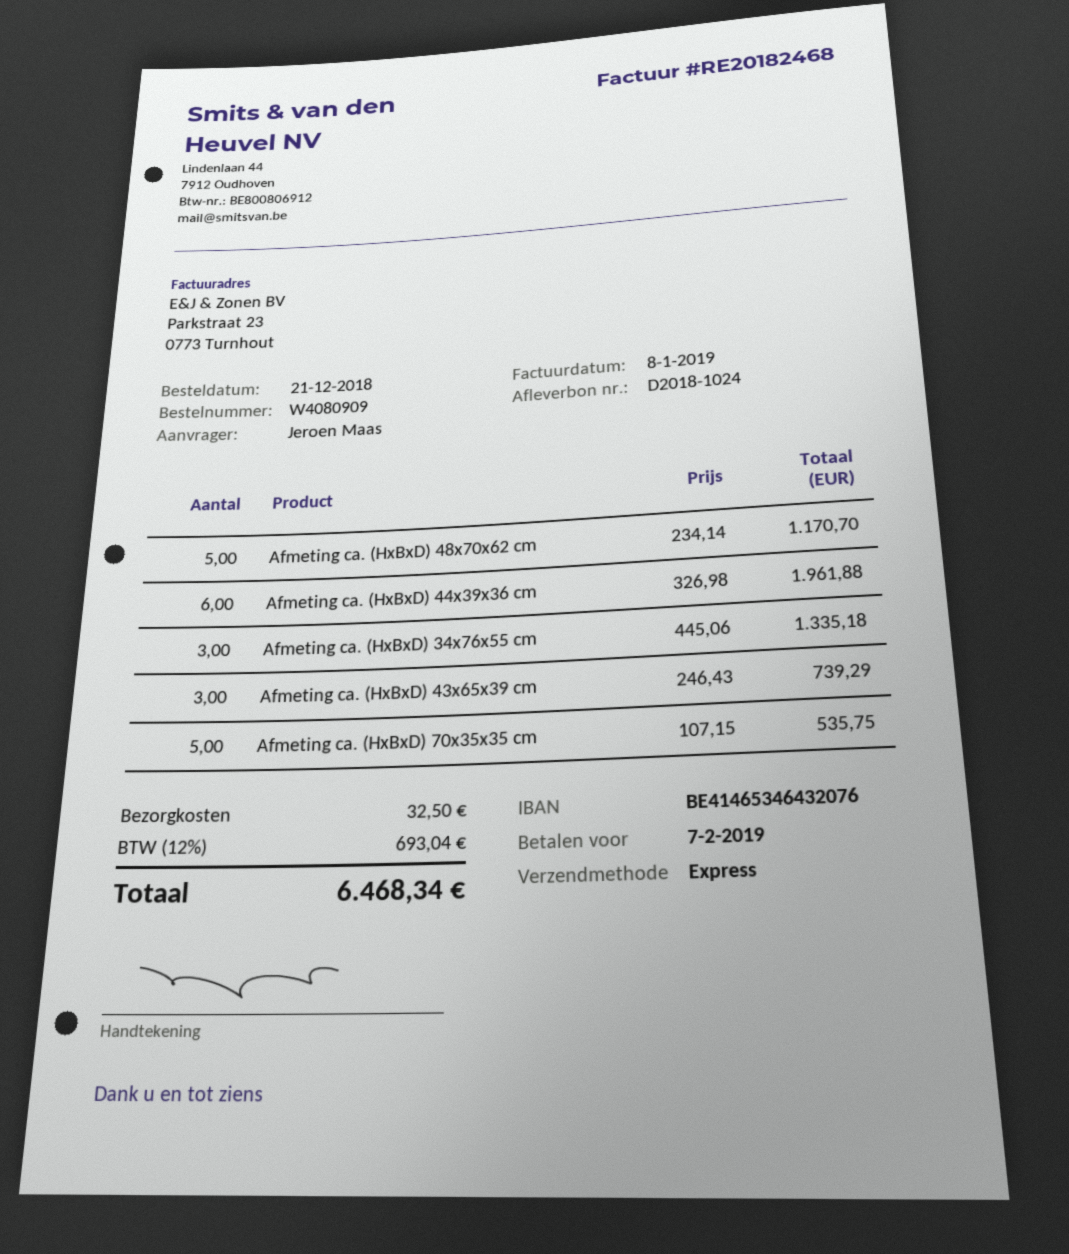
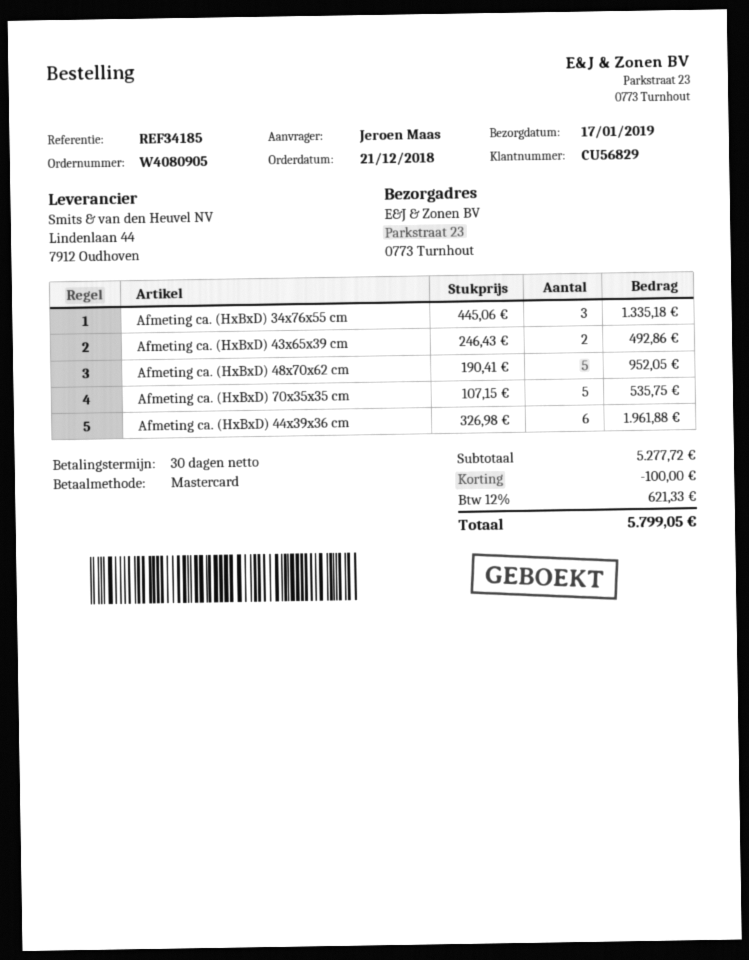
order number: W4080909 -> W4080905
Afmeting ca. (HxBxD) 48x70x62 cm: 5 x 234.14 = 1170.70 -> 5 x 190.41 = 952.05
Afmeting ca. (HxBxD) 43x65x39 cm: 3 x 246.43 = 739.29 -> 2 x 246.43 = 492.86
discount: none -> 100.00
shipping: 32.50 -> none
tax: 12% = 693.04 -> 12% = 621.33
total: 6468.34 -> 5799.05

